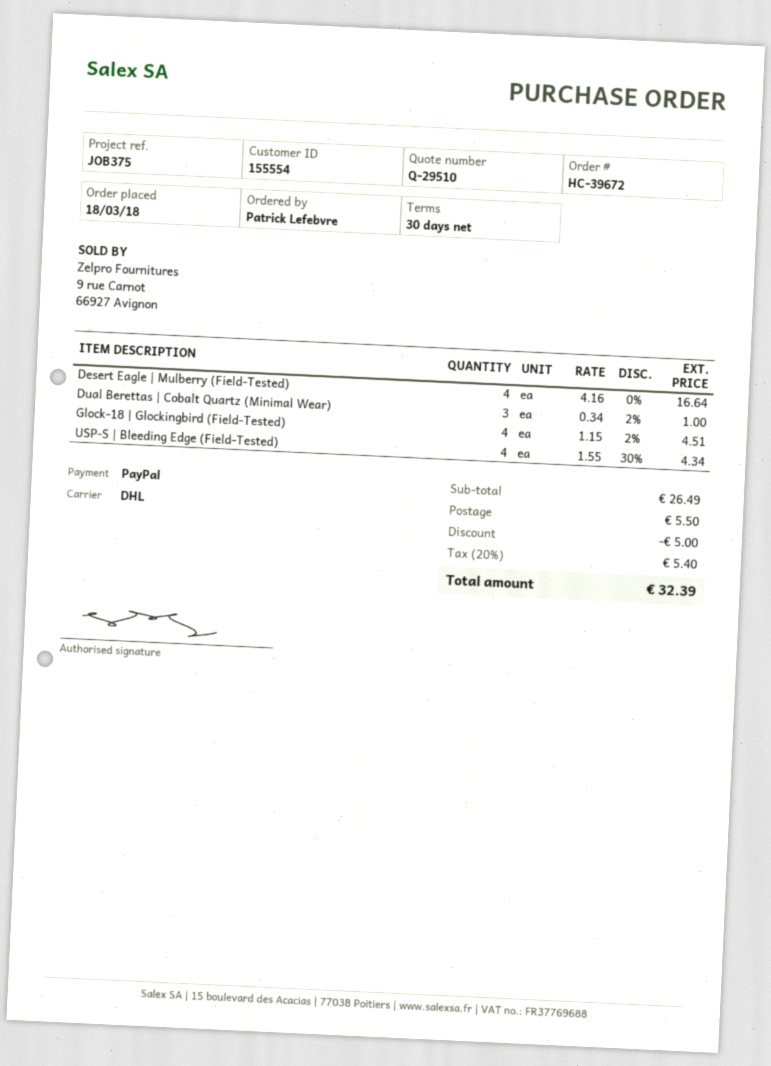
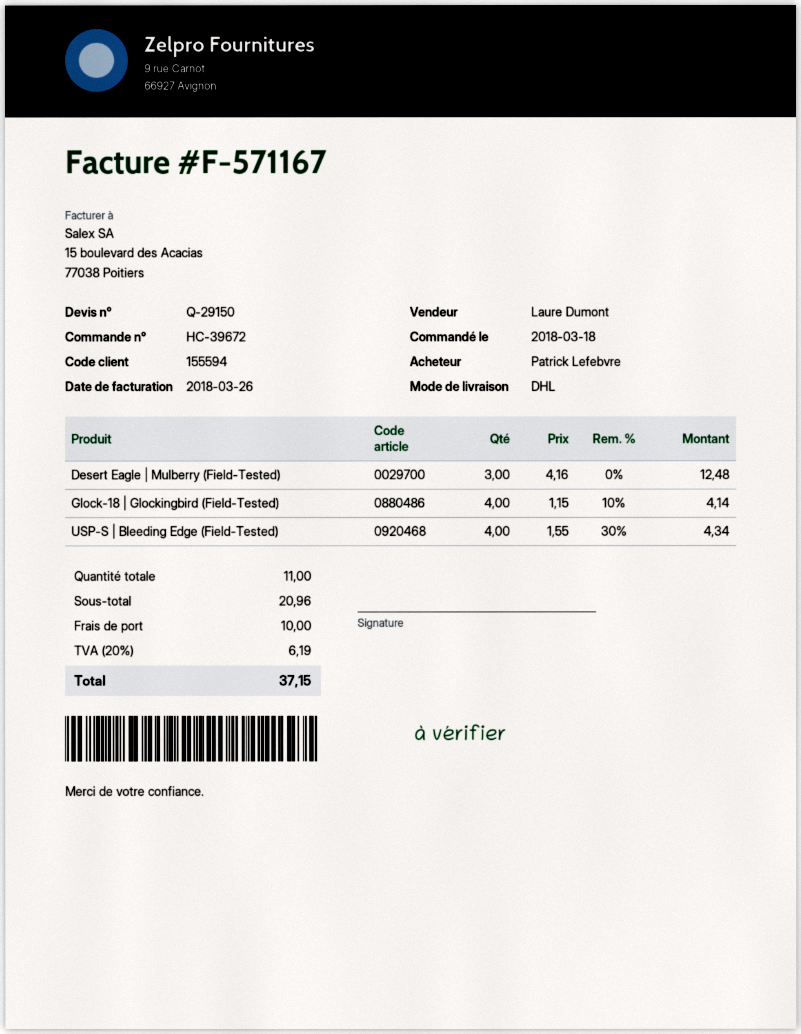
quote number: Q-29510 -> Q-29150
customer number: 155554 -> 155594
Desert Eagle | Mulberry (Field-Tested): 4 x 4.16 = 16.64 -> 3 x 4.16 = 12.48
Dual Berettas | Cobalt Quartz (Minimal Wear): 3 x 0.34 - 2% = 1.00 -> none
Glock-18 | Glockingbird (Field-Tested): 4 x 1.15 - 2% = 4.51 -> 4 x 1.15 - 10% = 4.14
subtotal: 26.49 -> 20.96
discount: 5.00 -> none
shipping: 5.50 -> 10.00
tax: 20% = 5.40 -> 20% = 6.19
total: 32.39 -> 37.15

